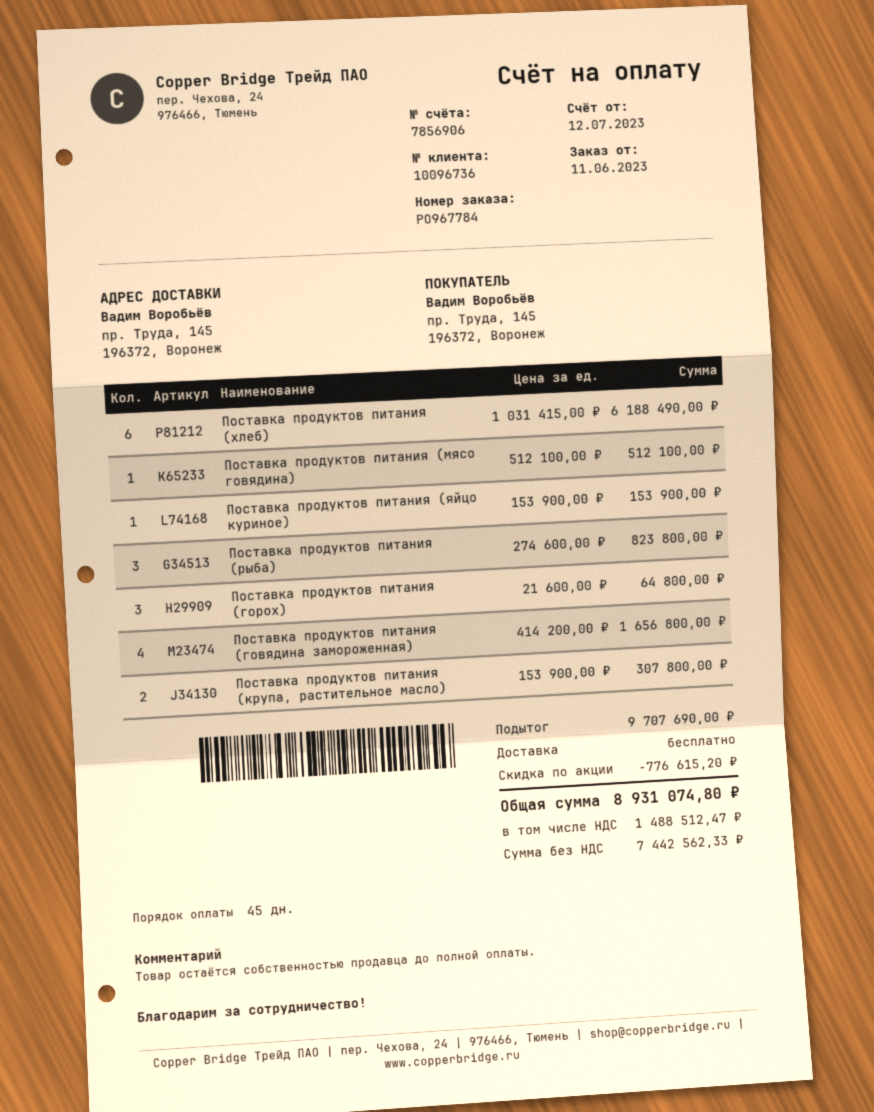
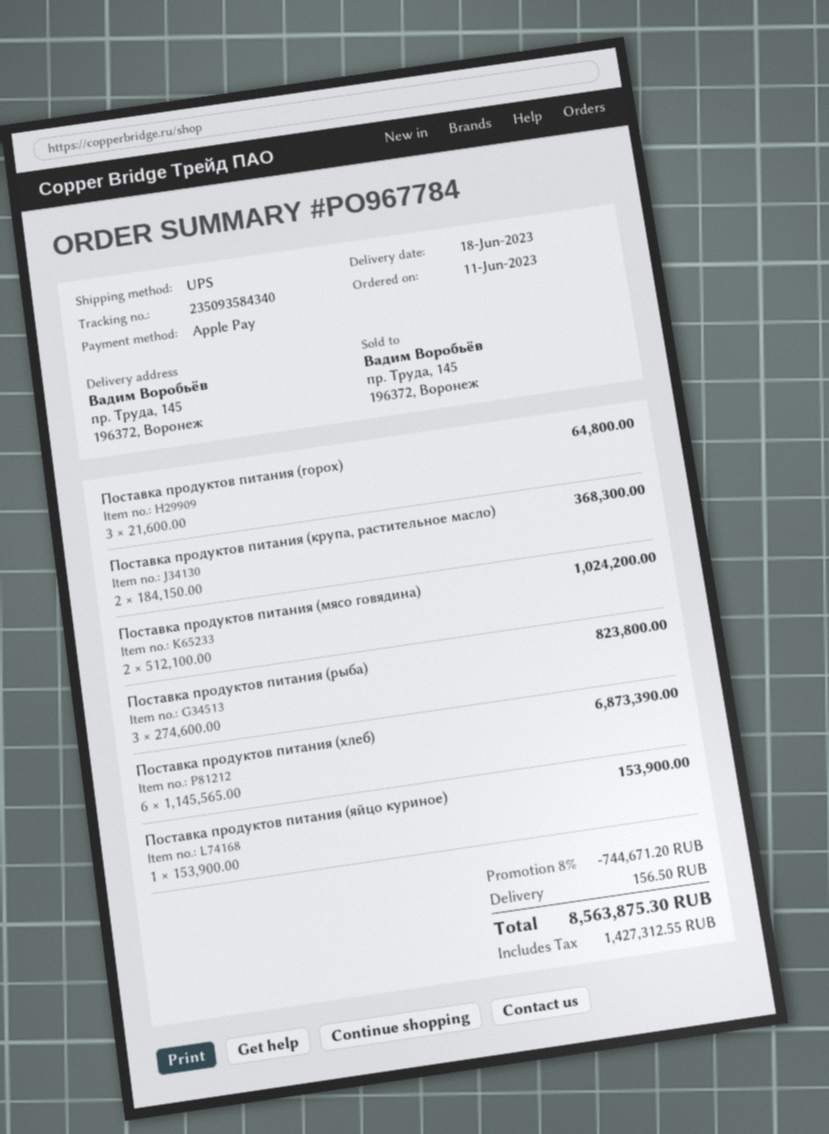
Поставка продуктов питания (хлеб): 6 x 1031415.00 = 6188490.00 -> 6 x 1145565.00 = 6873390.00
Поставка продуктов питания (мясо говядина): 1 x 512100.00 = 512100.00 -> 2 x 512100.00 = 1024200.00
Поставка продуктов питания (говядина замороженная): 4 x 414200.00 = 1656800.00 -> none
Поставка продуктов питания (крупа, растительное масло): 2 x 153900.00 = 307800.00 -> 2 x 184150.00 = 368300.00
discount: 776615.20 -> 744671.20
shipping: 0.00 -> 156.50
tax: 1488512.47 -> 1427312.55
total: 8931074.80 -> 8563875.30

